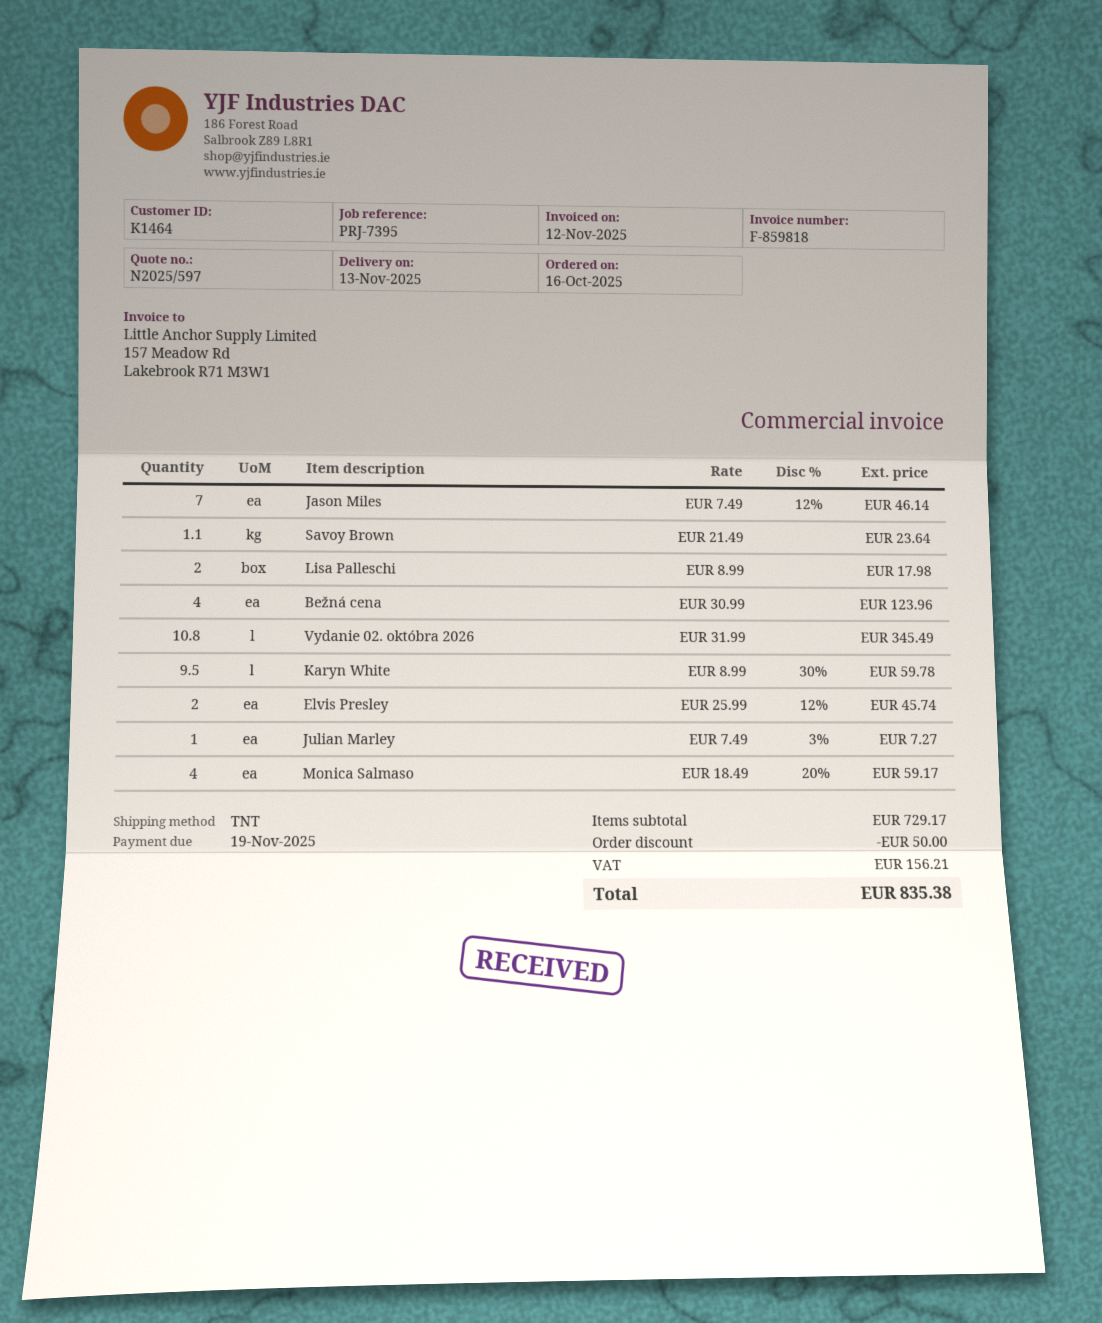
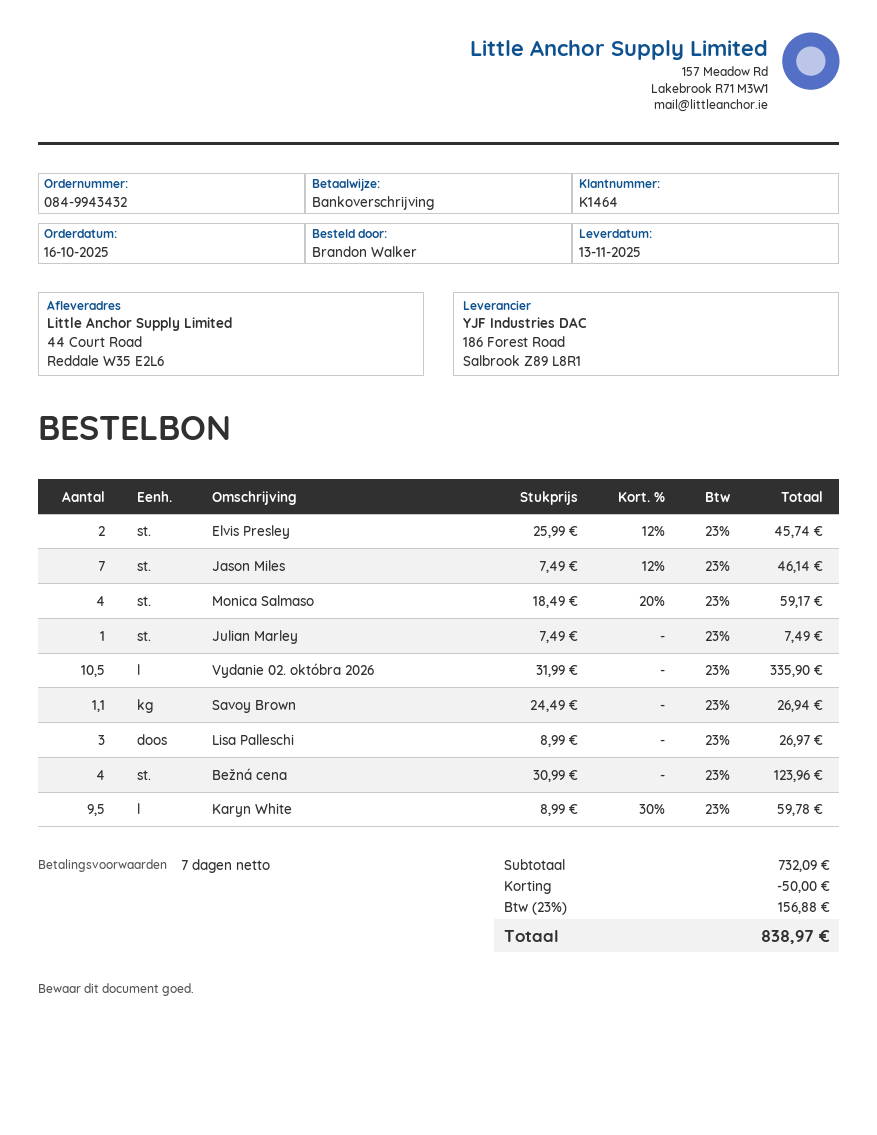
Savoy Brown: 1.1 x 21.49 = 23.64 -> 1.1 x 24.49 = 26.94
Lisa Palleschi: 2 x 8.99 = 17.98 -> 3 x 8.99 = 26.97
Vydanie 02. októbra 2026: 10.8 x 31.99 = 345.49 -> 10.5 x 31.99 = 335.90
Julian Marley: 1 x 7.49 - 3% = 7.27 -> 1 x 7.49 = 7.49
subtotal: 729.17 -> 732.09
tax: 156.21 -> 156.88
total: 835.38 -> 838.97

